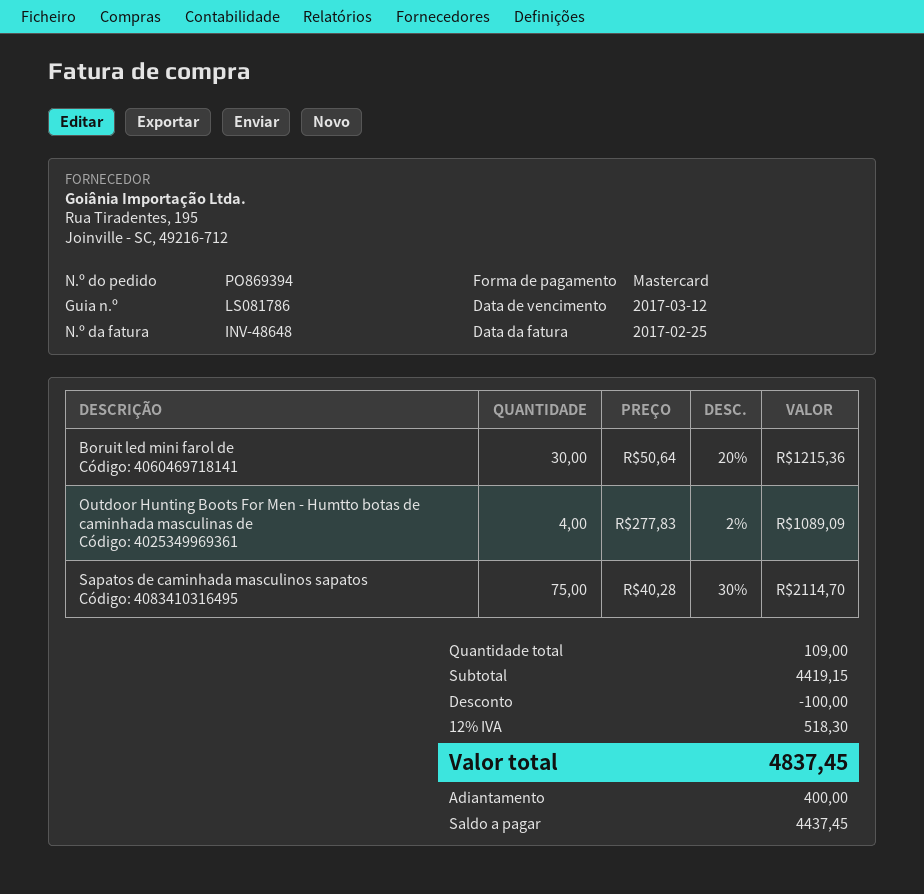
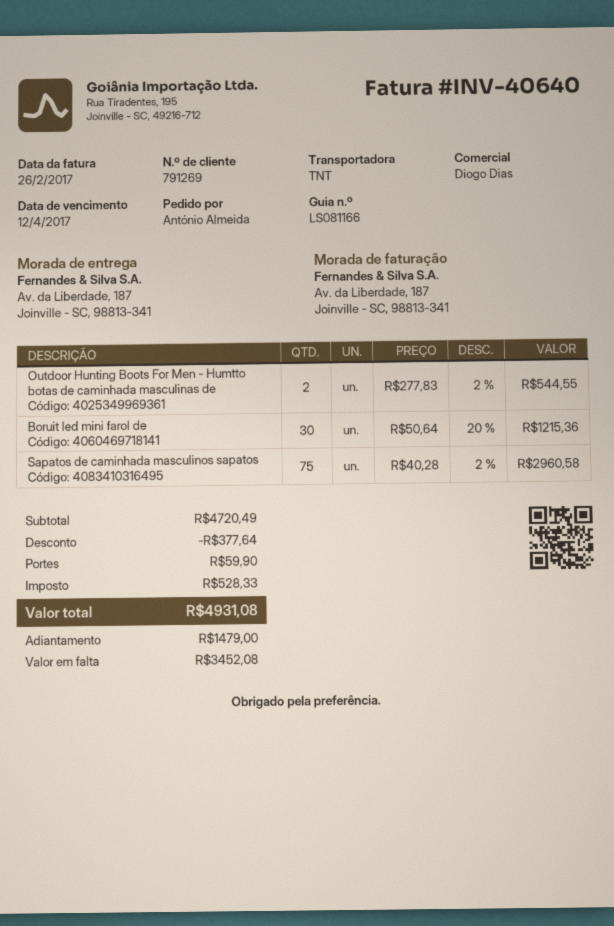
delivery note number: LS081786 -> LS081166
invoice number: INV-48648 -> INV-40640
invoice date: 2017-02-25 -> 2017-02-26
due date: 2017-03-12 -> 2017-04-12
Outdoor Hunting Boots For Men - Humtto botas de caminhada masculinas de: 4 x 277.83 - 2% = 1089.09 -> 2 x 277.83 - 2% = 544.55
Sapatos de caminhada masculinos sapatos: 75 x 40.28 - 30% = 2114.70 -> 75 x 40.28 - 2% = 2960.58
subtotal: 4419.15 -> 4720.49
discount: 100.00 -> 377.64
shipping: none -> 59.90
tax: 518.30 -> 528.33
total: 4837.45 -> 4931.08
deposit: 400.00 -> 1479.00
balance: 4437.45 -> 3452.08

